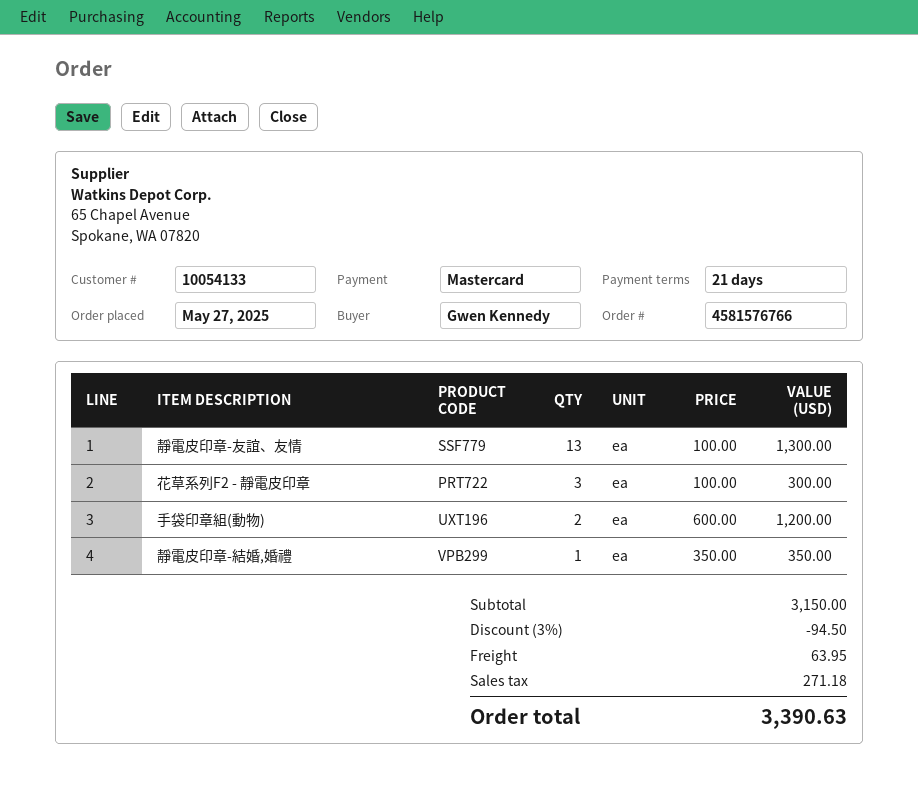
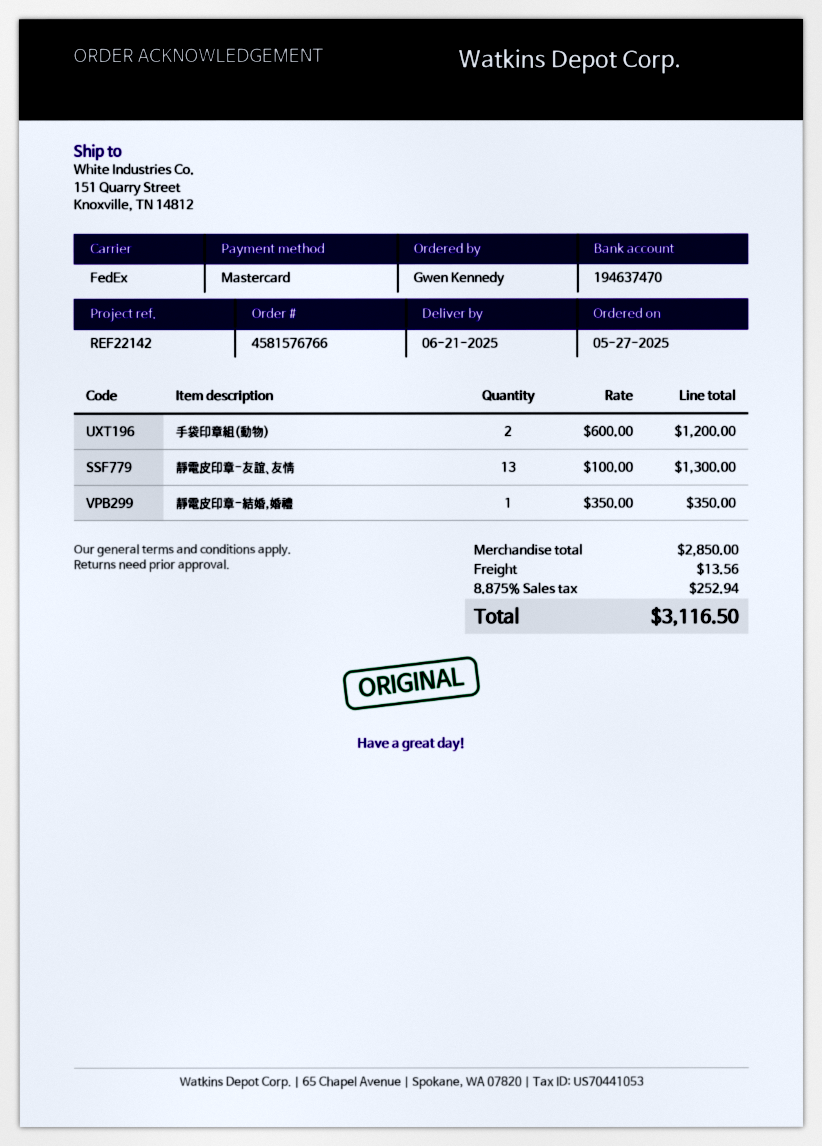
花草系列F2 - 靜電皮印章: 3 x 100.00 = 300.00 -> none
subtotal: 3150.00 -> 2850.00
discount: 3% = 94.50 -> none
shipping: 63.95 -> 13.56
tax: 271.18 -> 252.94
total: 3390.63 -> 3116.50

